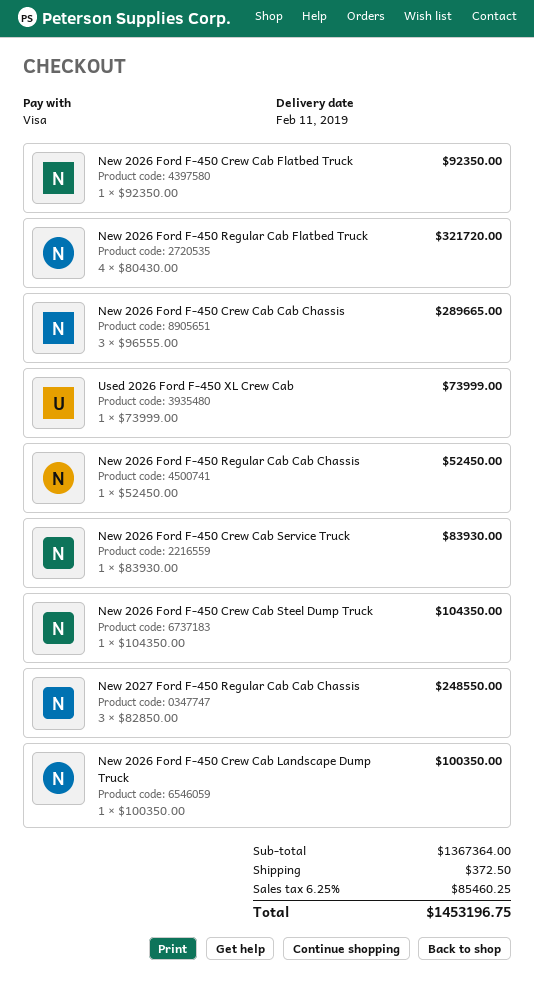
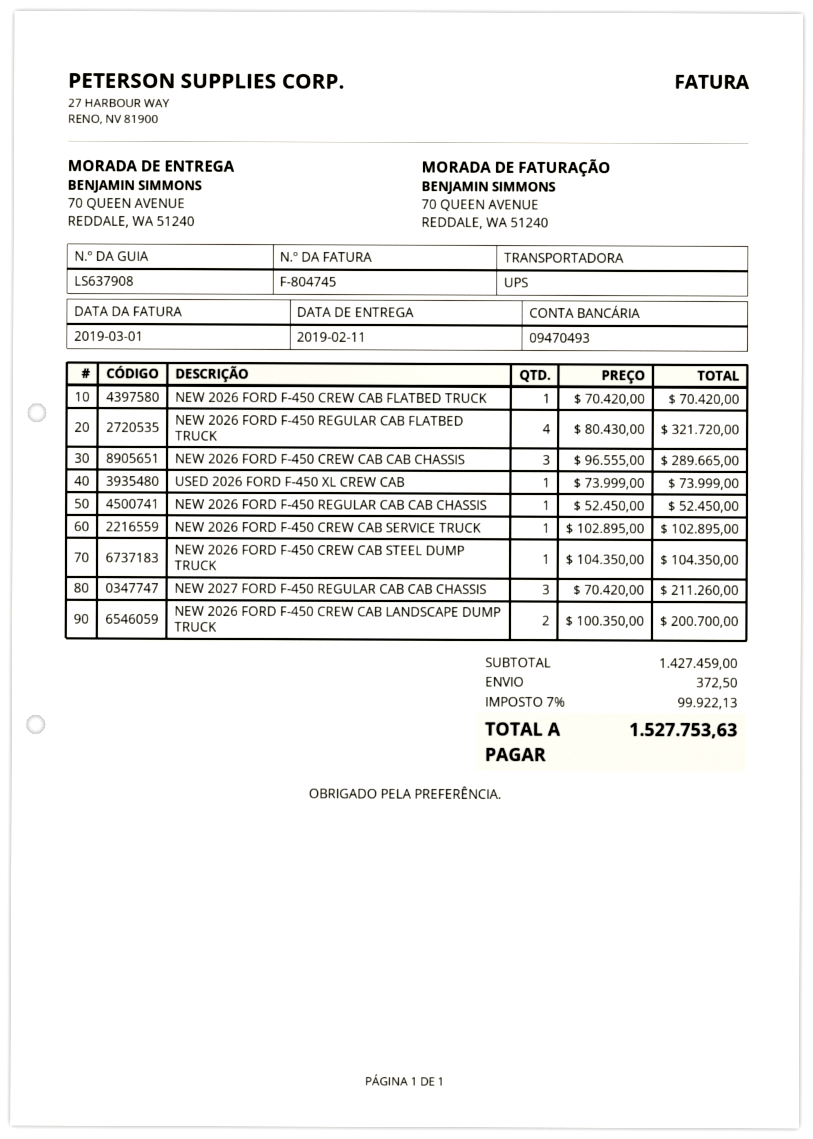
New 2026 Ford F-450 Crew Cab Flatbed Truck: 1 x 92350.00 = 92350.00 -> 1 x 70420.00 = 70420.00
New 2026 Ford F-450 Crew Cab Service Truck: 1 x 83930.00 = 83930.00 -> 1 x 102895.00 = 102895.00
New 2027 Ford F-450 Regular Cab Cab Chassis: 3 x 82850.00 = 248550.00 -> 3 x 70420.00 = 211260.00
New 2026 Ford F-450 Crew Cab Landscape Dump Truck: 1 x 100350.00 = 100350.00 -> 2 x 100350.00 = 200700.00
subtotal: 1367364.00 -> 1427459.00
tax: 6.25% = 85460.25 -> 7% = 99922.13
total: 1453196.75 -> 1527753.63

